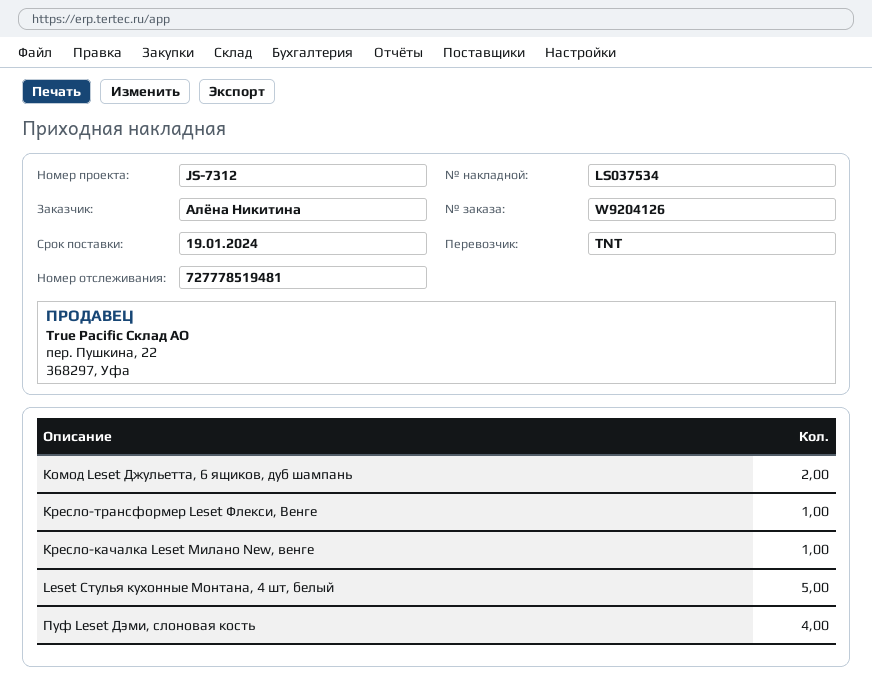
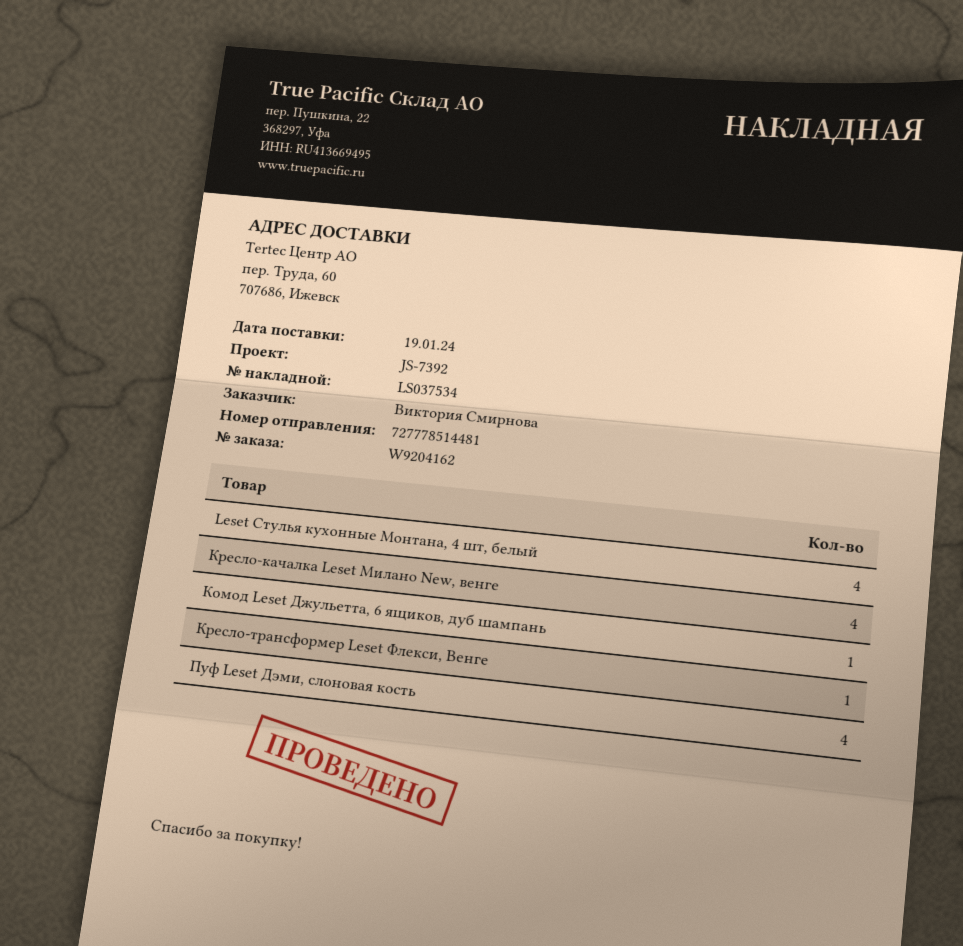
order number: W9204126 -> W9204162
reference: JS-7312 -> JS-7392
ordered by: Алёна Никитина -> Виктория Смирнова
tracking number: 727778519481 -> 727778514481
Комод Leset Джульетта, 6 ящиков, дуб шампань: 2 -> 1
Кресло-качалка Leset Милано New, венге: 1 -> 4
Leset Стулья кухонные Монтана, 4 шт, белый: 5 -> 4

